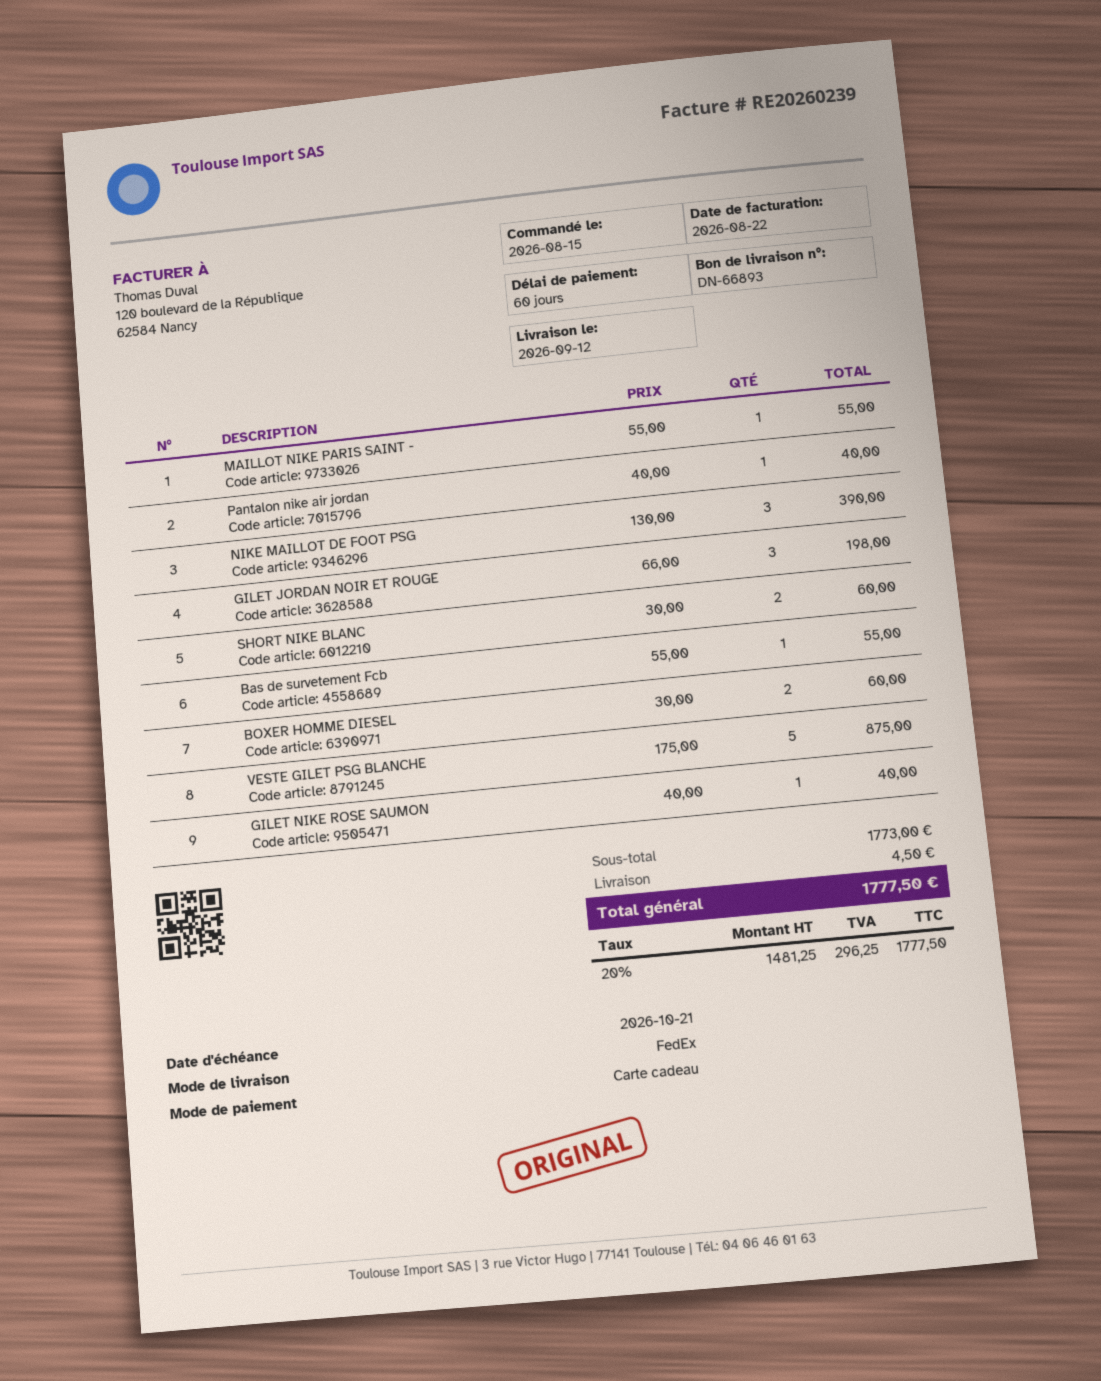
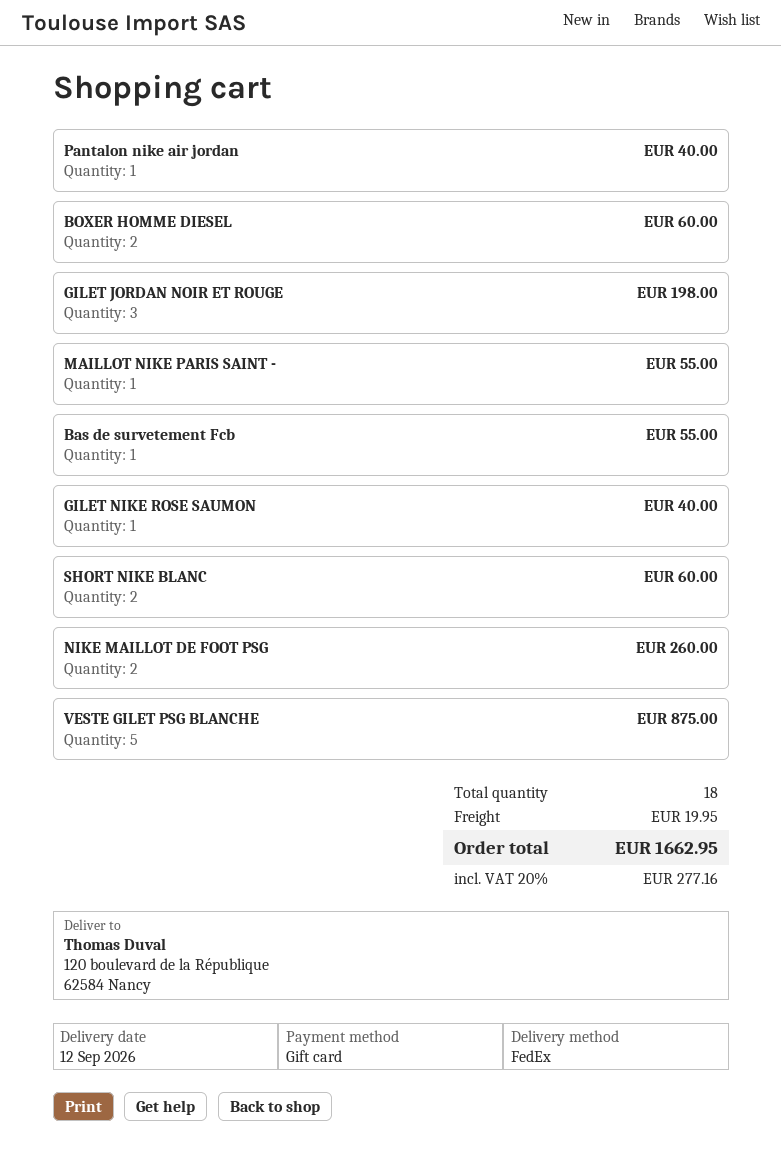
NIKE MAILLOT DE FOOT PSG: 3 for 390.00 -> 2 for 260.00
shipping: 4.50 -> 19.95
tax: 20% = 296.25 -> 20% = 277.16
total: 1777.50 -> 1662.95

